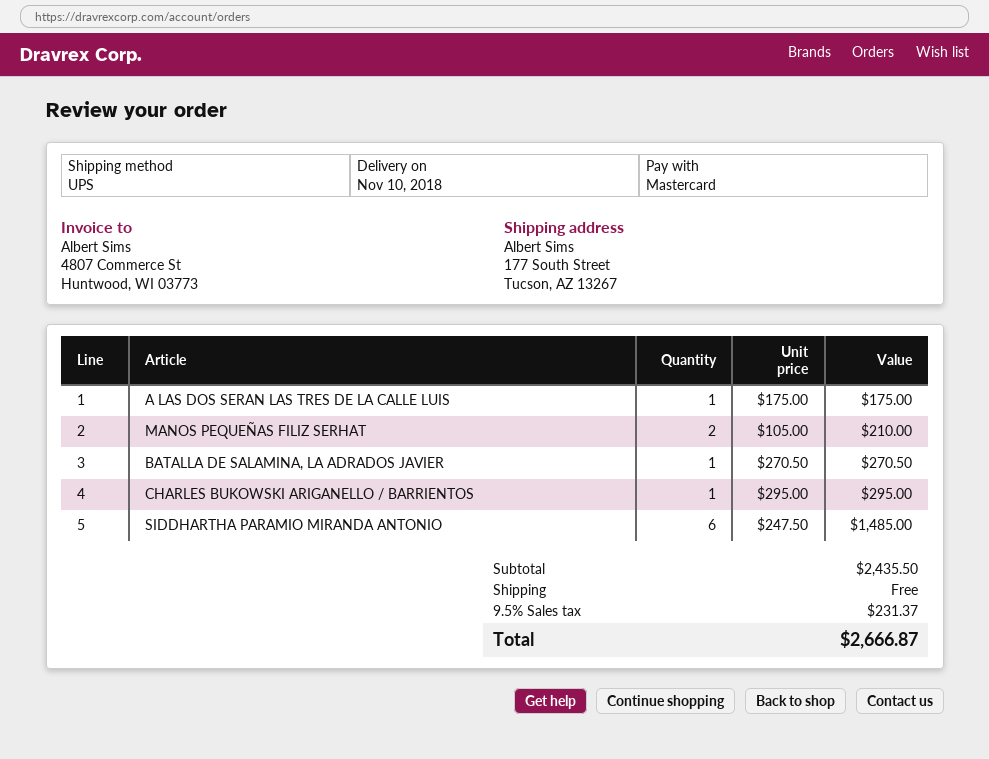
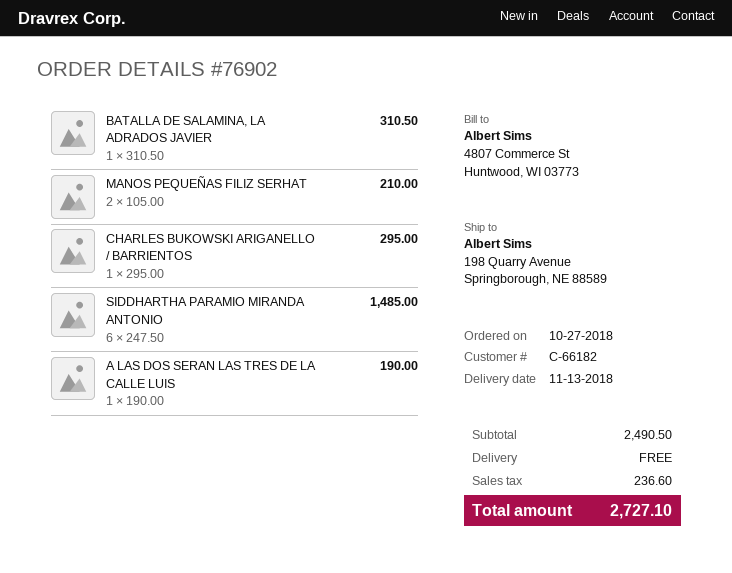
delivery date: 2018-11-10 -> 2018-11-13
ship to: 177 South Street, Tucson, AZ 13267 -> 198 Quarry Avenue, Springborough, NE 88589
A LAS DOS SERAN LAS TRES DE LA CALLE LUIS: 1 x 175.00 = 175.00 -> 1 x 190.00 = 190.00
BATALLA DE SALAMINA, LA ADRADOS JAVIER: 1 x 270.50 = 270.50 -> 1 x 310.50 = 310.50
subtotal: 2435.50 -> 2490.50
tax: 231.37 -> 236.60
total: 2666.87 -> 2727.10

